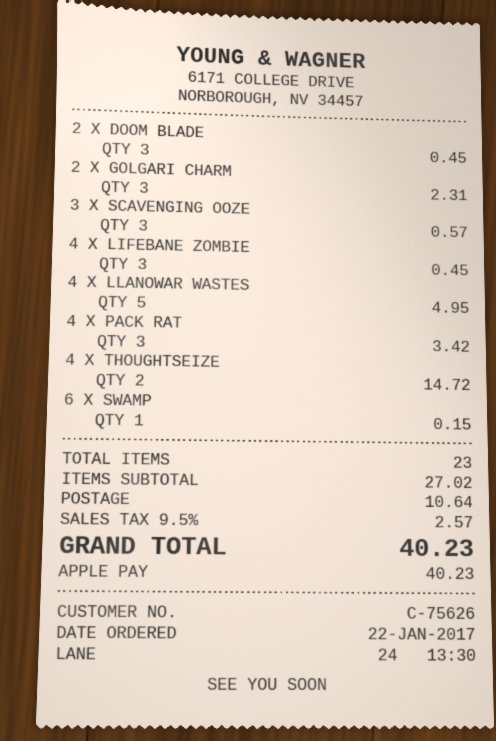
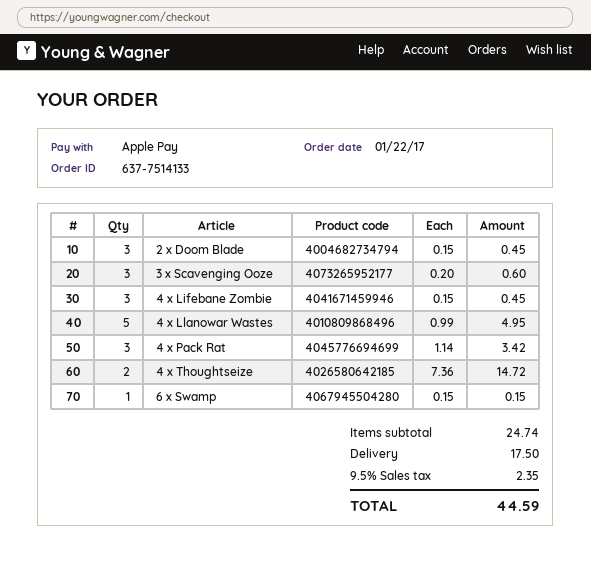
2 X GOLGARI CHARM: 3 for 2.31 -> none
3 X SCAVENGING OOZE: 3 for 0.57 -> 3 for 0.60
subtotal: 27.02 -> 24.74
shipping: 10.64 -> 17.50
tax: 9.5% = 2.57 -> 9.5% = 2.35
total: 40.23 -> 44.59

